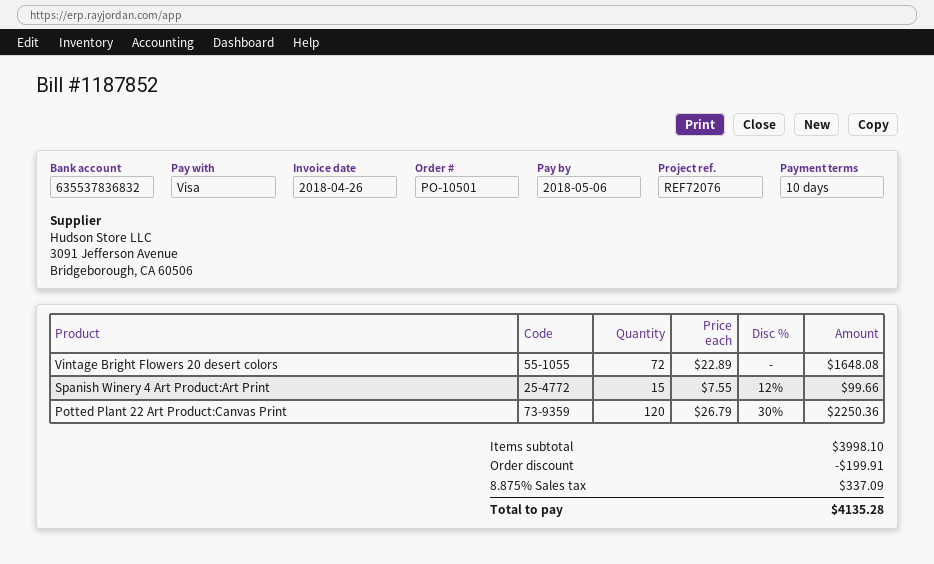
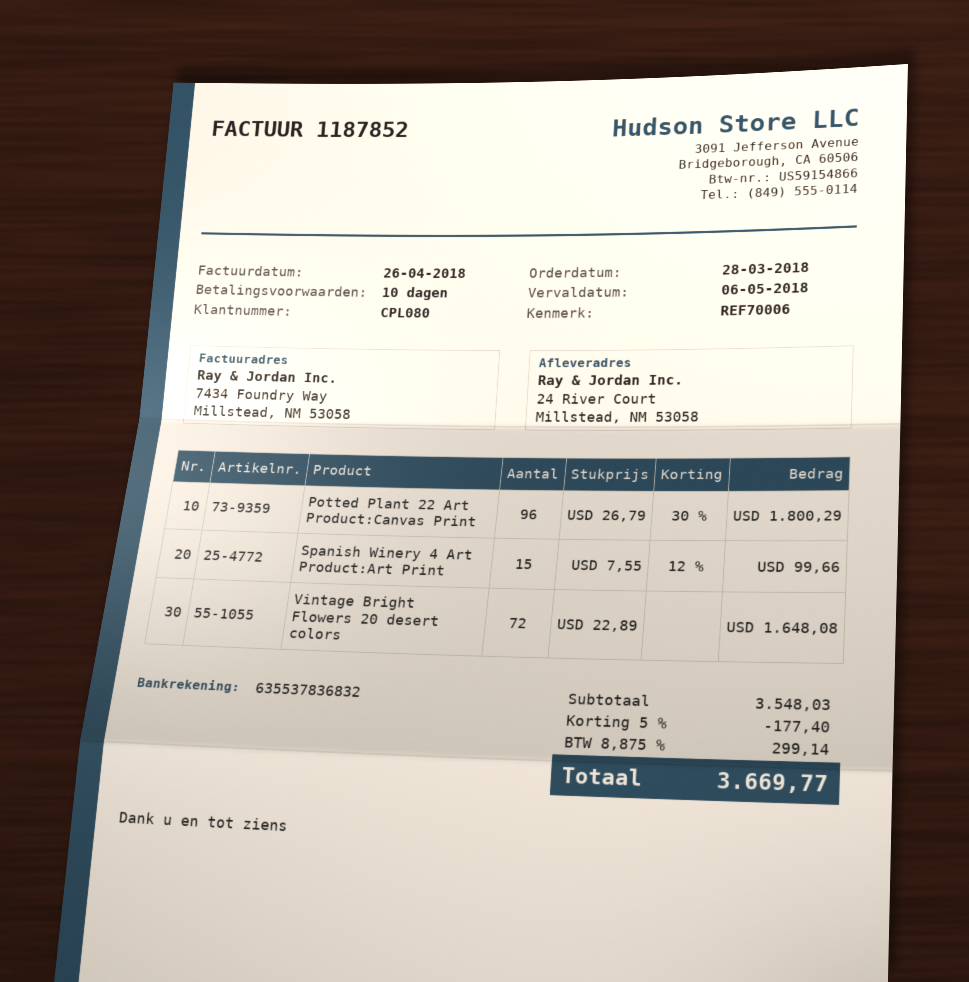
reference: REF72076 -> REF70006
Potted Plant 22 Art Product:Canvas Print: 120 x 26.79 - 30% = 2250.36 -> 96 x 26.79 - 30% = 1800.29
subtotal: 3998.10 -> 3548.03
discount: 199.91 -> 177.40
tax: 8.875% = 337.09 -> 8.875% = 299.14
total: 4135.28 -> 3669.77

